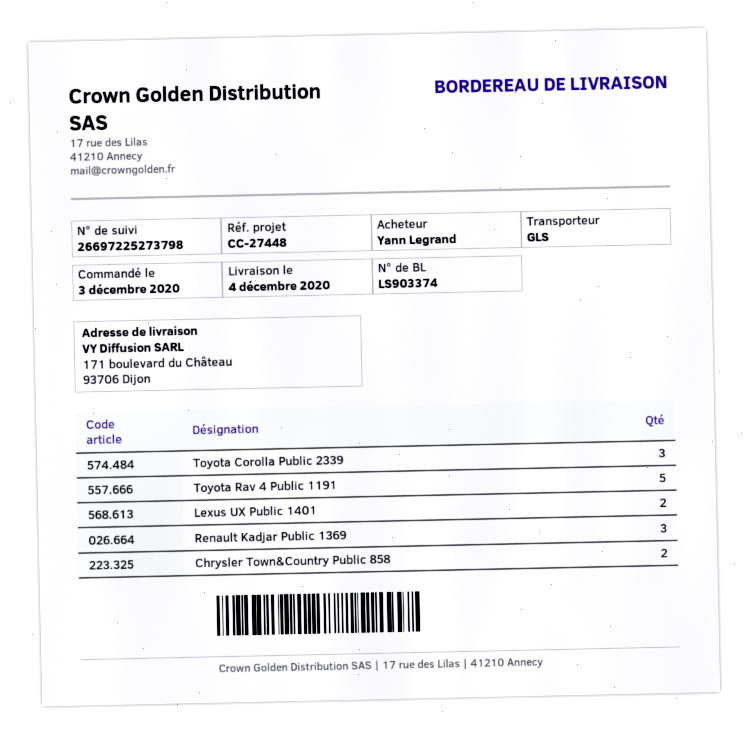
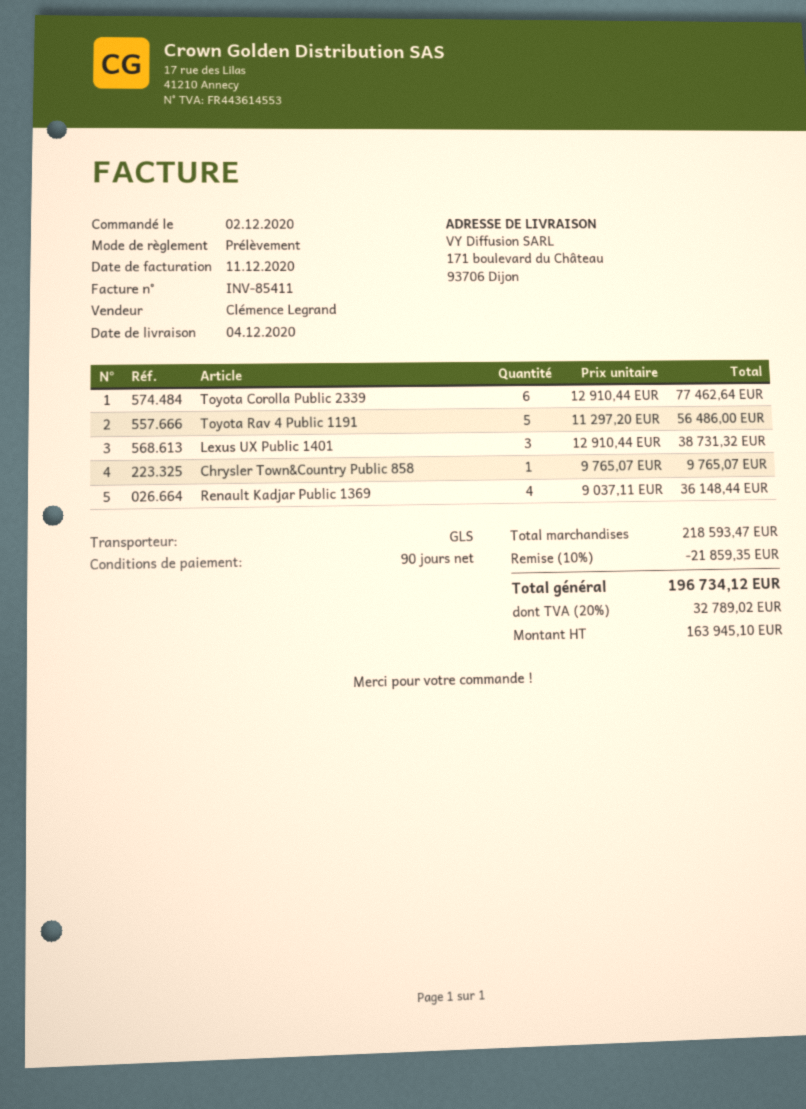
order date: 2020-12-03 -> 2020-12-02
Toyota Corolla Public 2339: 3 -> 6
Lexus UX Public 1401: 2 -> 3
Renault Kadjar Public 1369: 3 -> 4
Chrysler Town&Country Public 858: 2 -> 1

